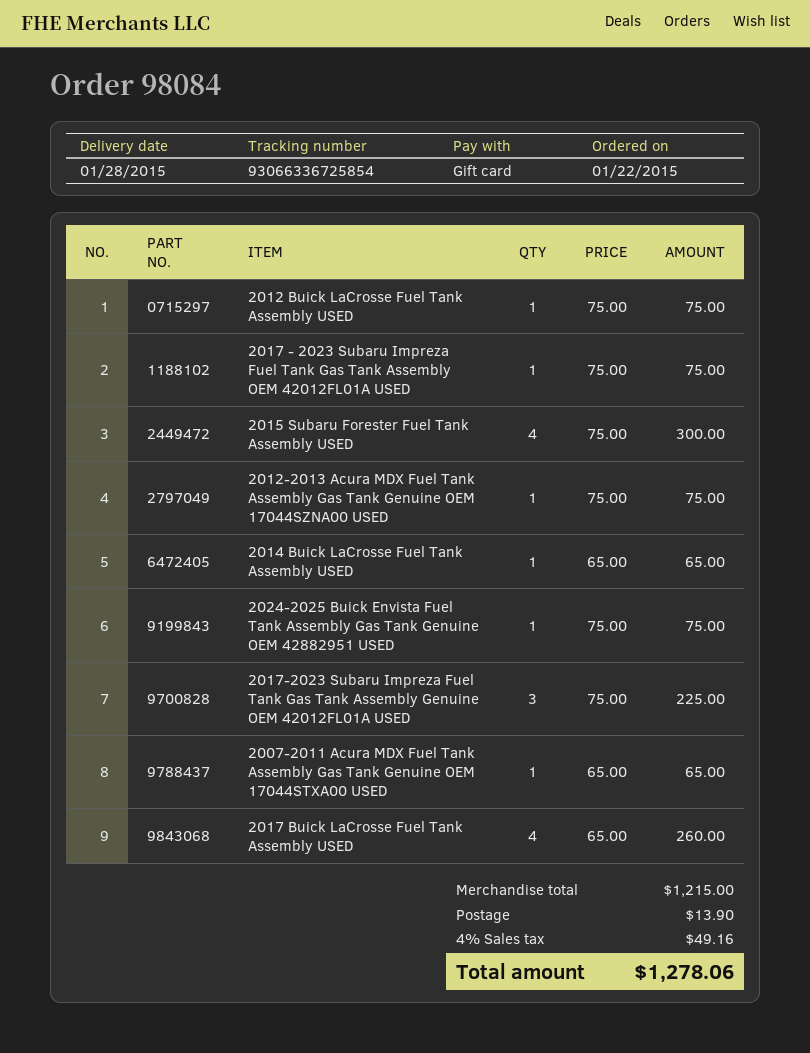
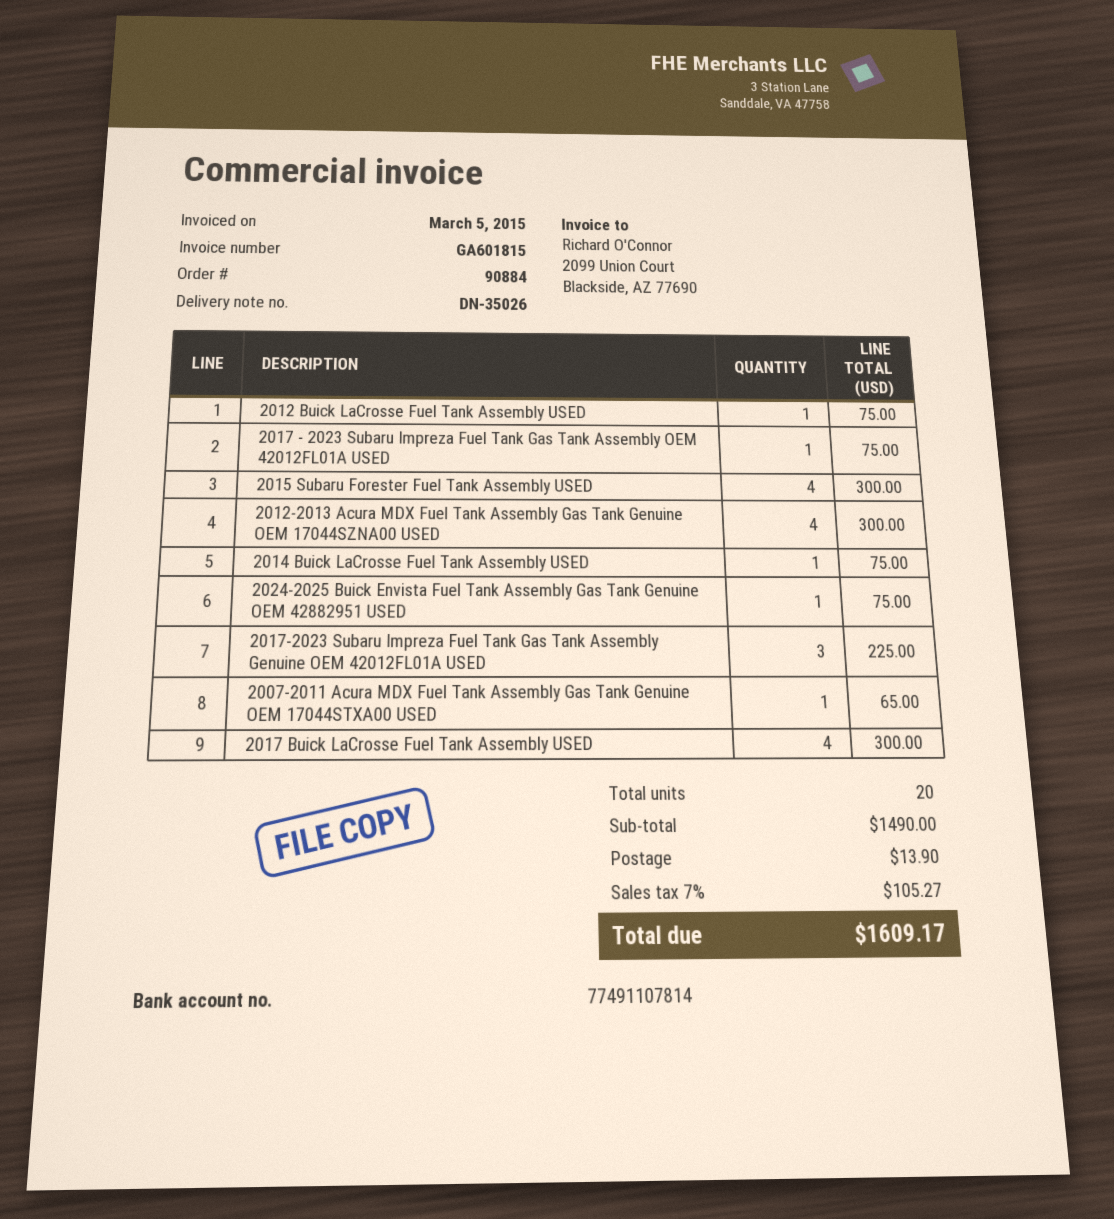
order number: 98084 -> 90884
2012-2013 Acura MDX Fuel Tank Assembly Gas Tank Genuine OEM 17044SZNA00 USED: 1 for 75.00 -> 4 for 300.00
2014 Buick LaCrosse Fuel Tank Assembly USED: 1 for 65.00 -> 1 for 75.00
2017 Buick LaCrosse Fuel Tank Assembly USED: 4 for 260.00 -> 4 for 300.00
subtotal: 1215.00 -> 1490.00
tax: 4% = 49.16 -> 7% = 105.27
total: 1278.06 -> 1609.17

